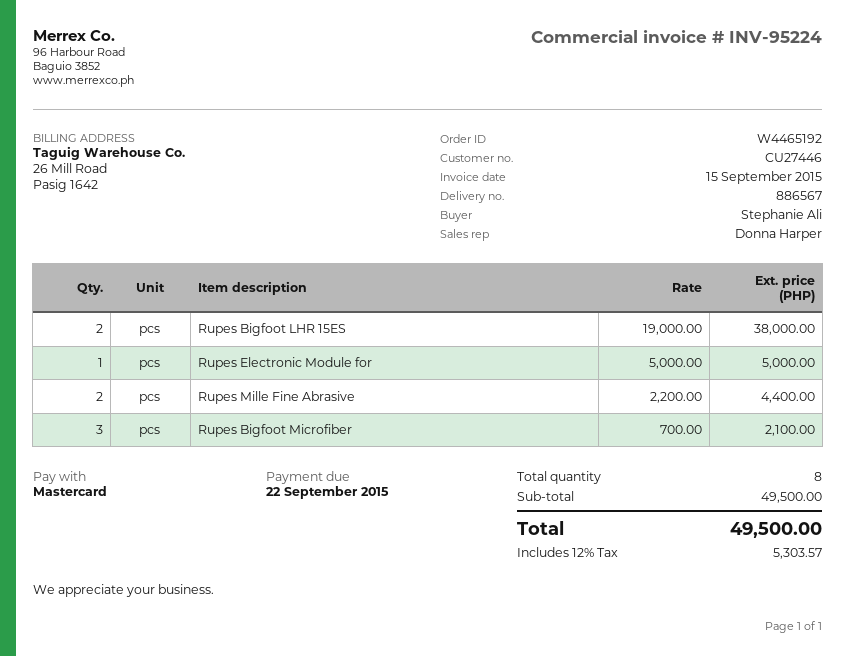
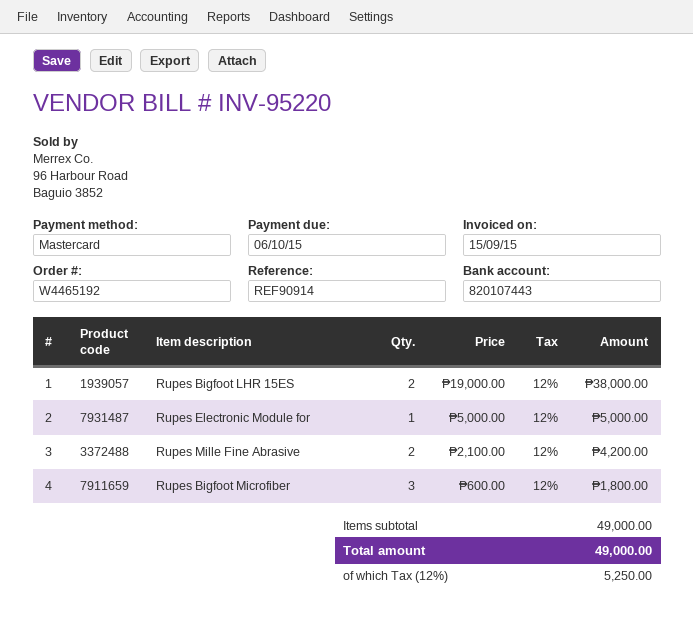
invoice number: INV-95224 -> INV-95220
due date: 2015-09-22 -> 2015-10-06
Rupes Mille Fine Abrasive: 2 x 2200.00 = 4400.00 -> 2 x 2100.00 = 4200.00
Rupes Bigfoot Microfiber: 3 x 700.00 = 2100.00 -> 3 x 600.00 = 1800.00
subtotal: 49500.00 -> 49000.00
tax: 12% = 5303.57 -> 12% = 5250.00
total: 49500.00 -> 49000.00

